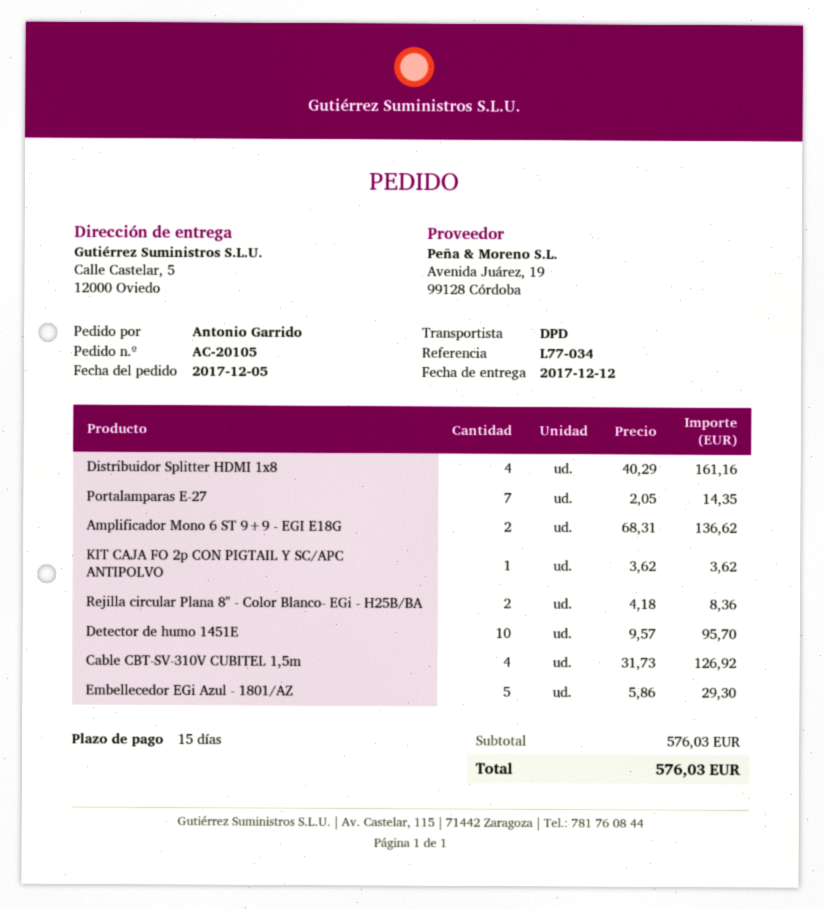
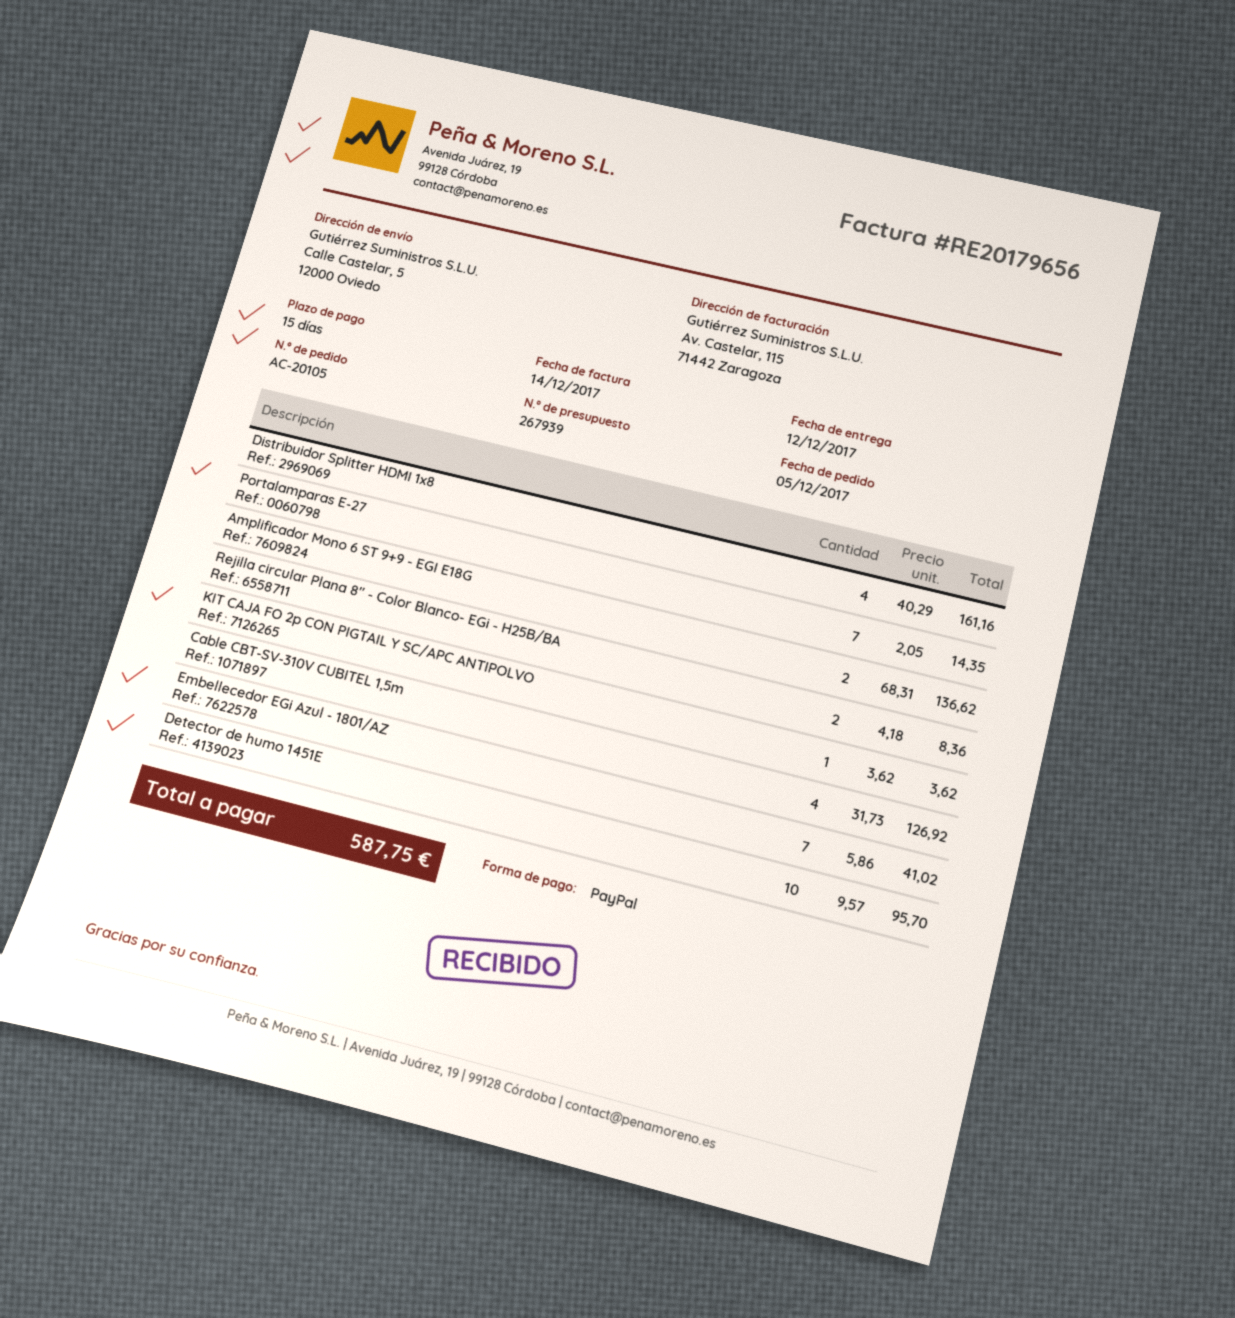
Embellecedor EGi Azul - 1801/AZ: 5 x 5.86 = 29.30 -> 7 x 5.86 = 41.02
total: 576.03 -> 587.75

